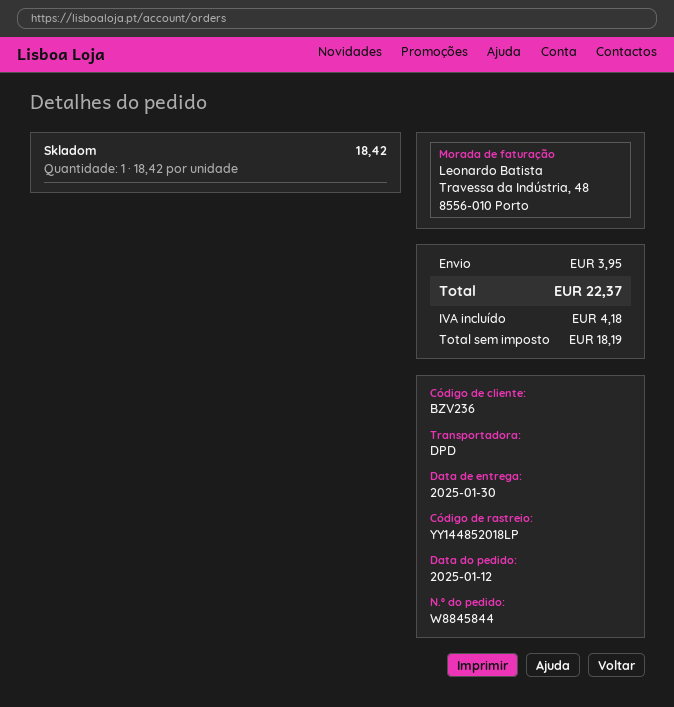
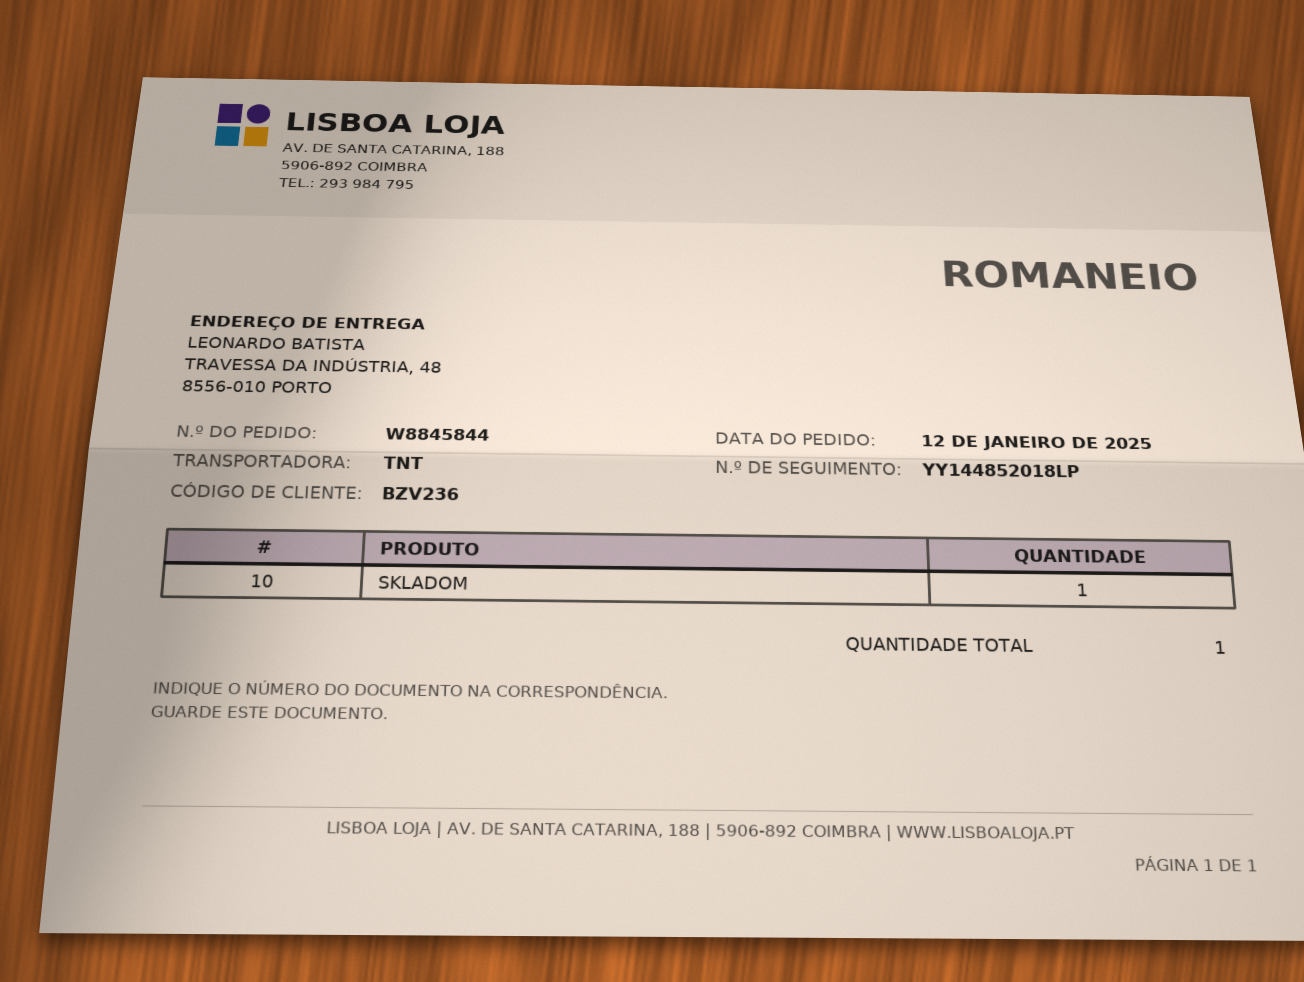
shipping method: DPD -> TNT

